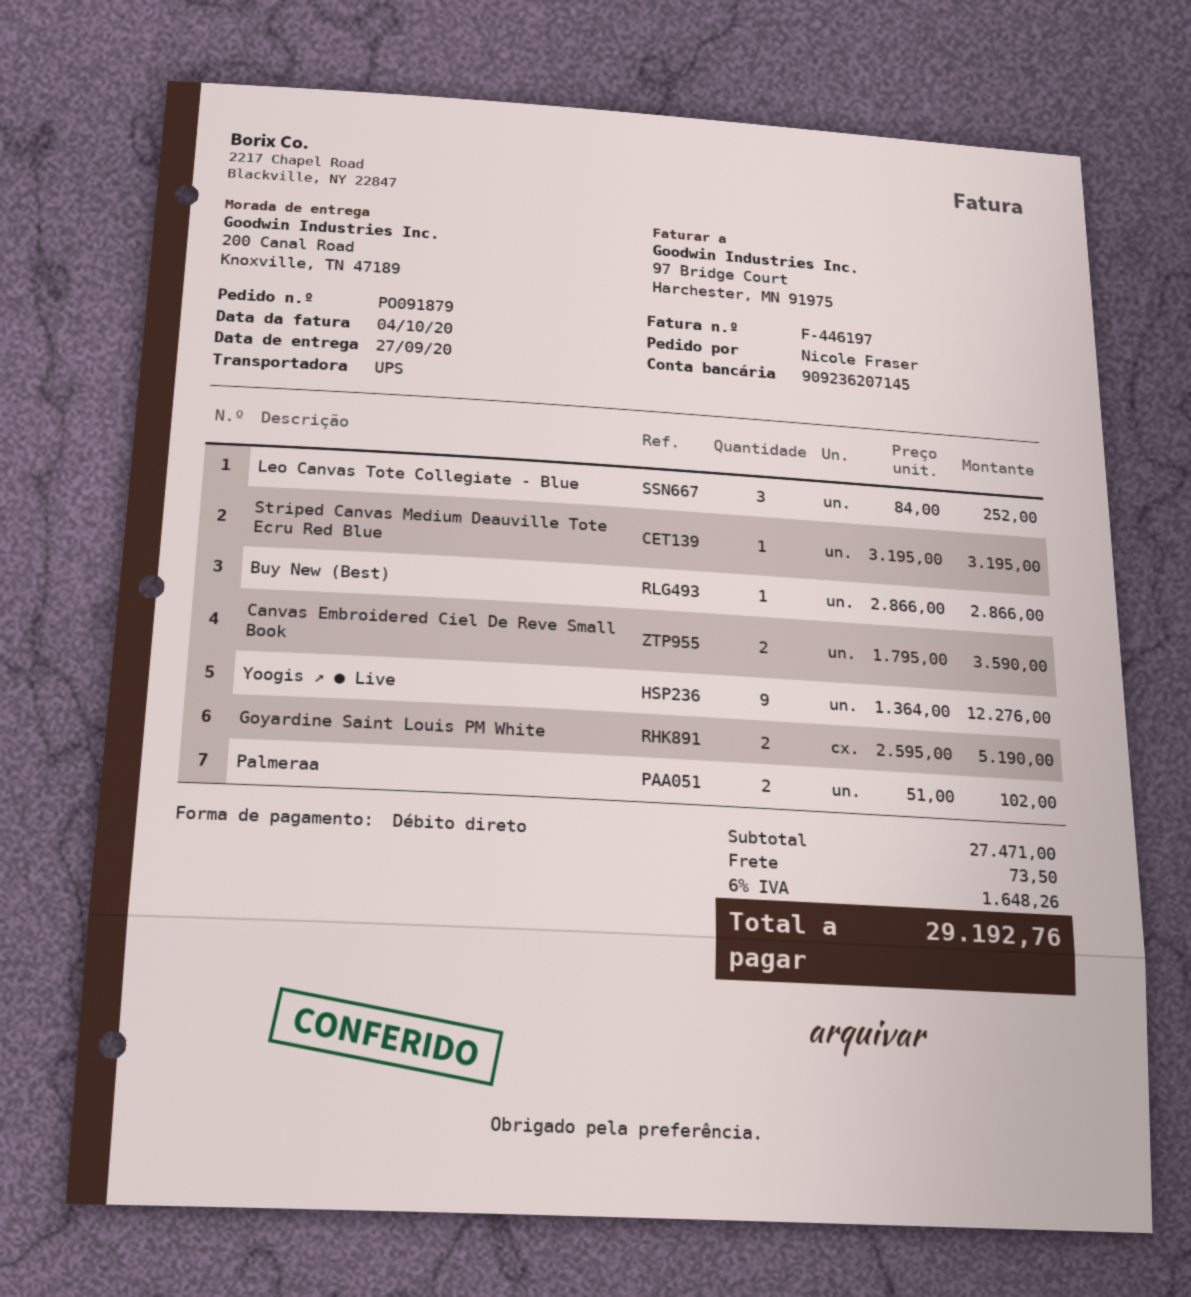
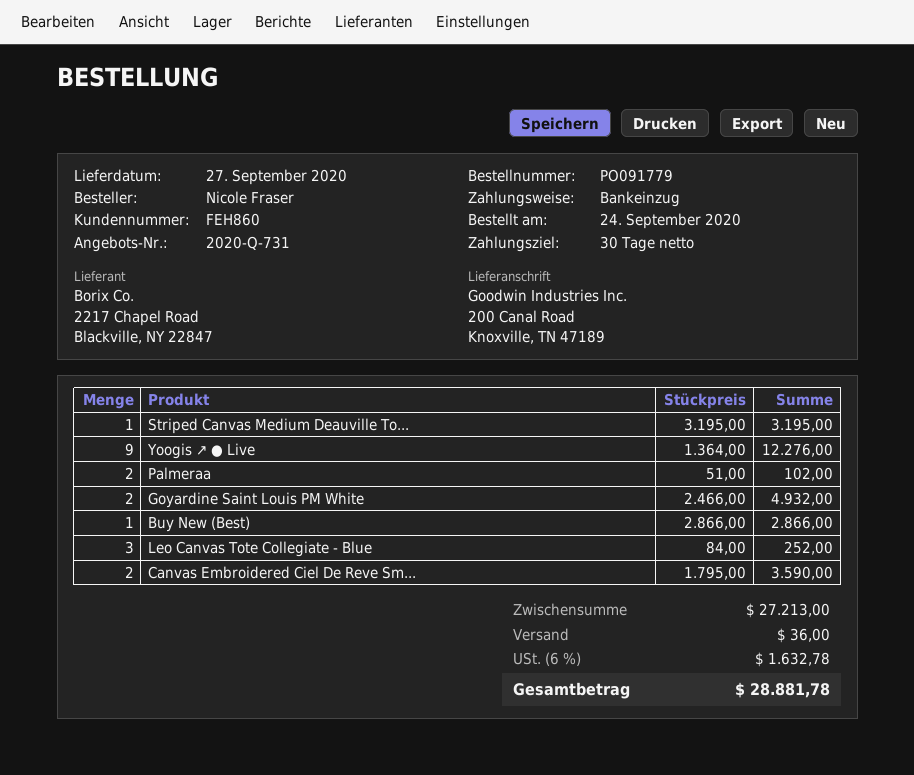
order number: PO091879 -> PO091779
Goyardine Saint Louis PM White: 2 x 2595.00 = 5190.00 -> 2 x 2466.00 = 4932.00
subtotal: 27471.00 -> 27213.00
shipping: 73.50 -> 36.00
tax: 6% = 1648.26 -> 6% = 1632.78
total: 29192.76 -> 28881.78

